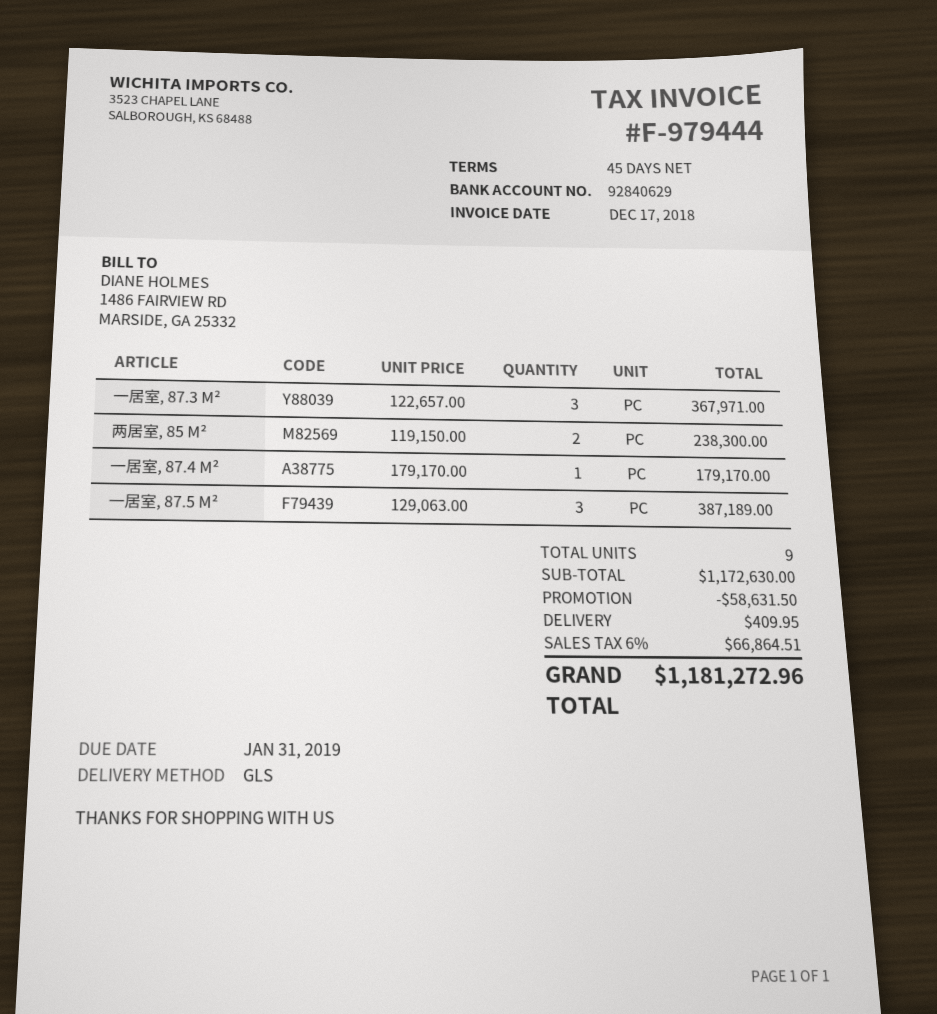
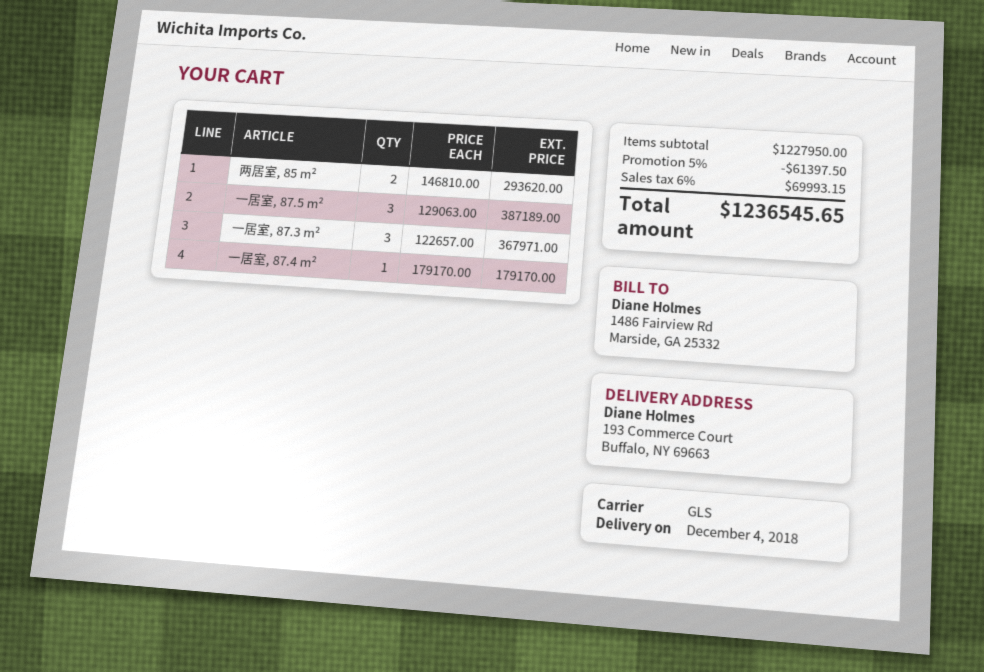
两居室, 85 M²: 2 x 119150.00 = 238300.00 -> 2 x 146810.00 = 293620.00
subtotal: 1172630.00 -> 1227950.00
discount: 58631.50 -> 61397.50
shipping: 409.95 -> none
tax: 6% = 66864.51 -> 6% = 69993.15
total: 1181272.96 -> 1236545.65

